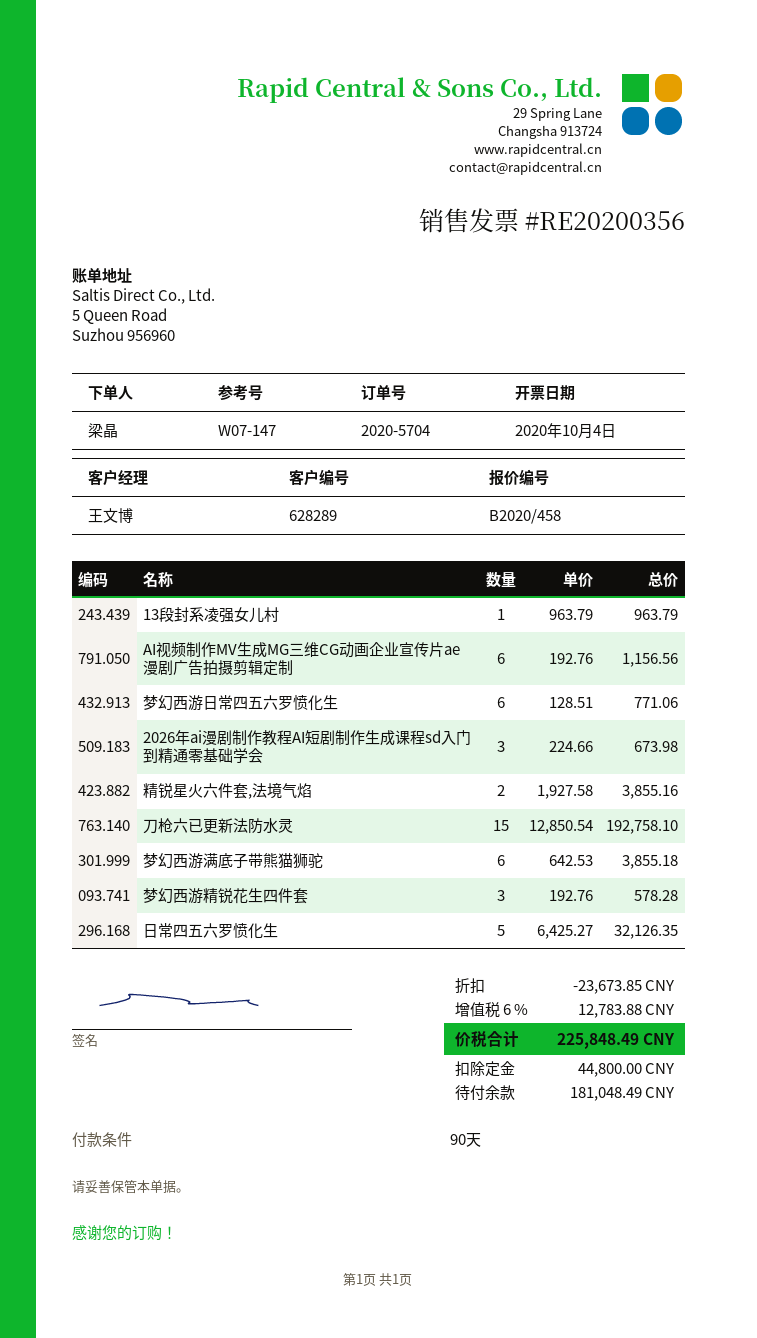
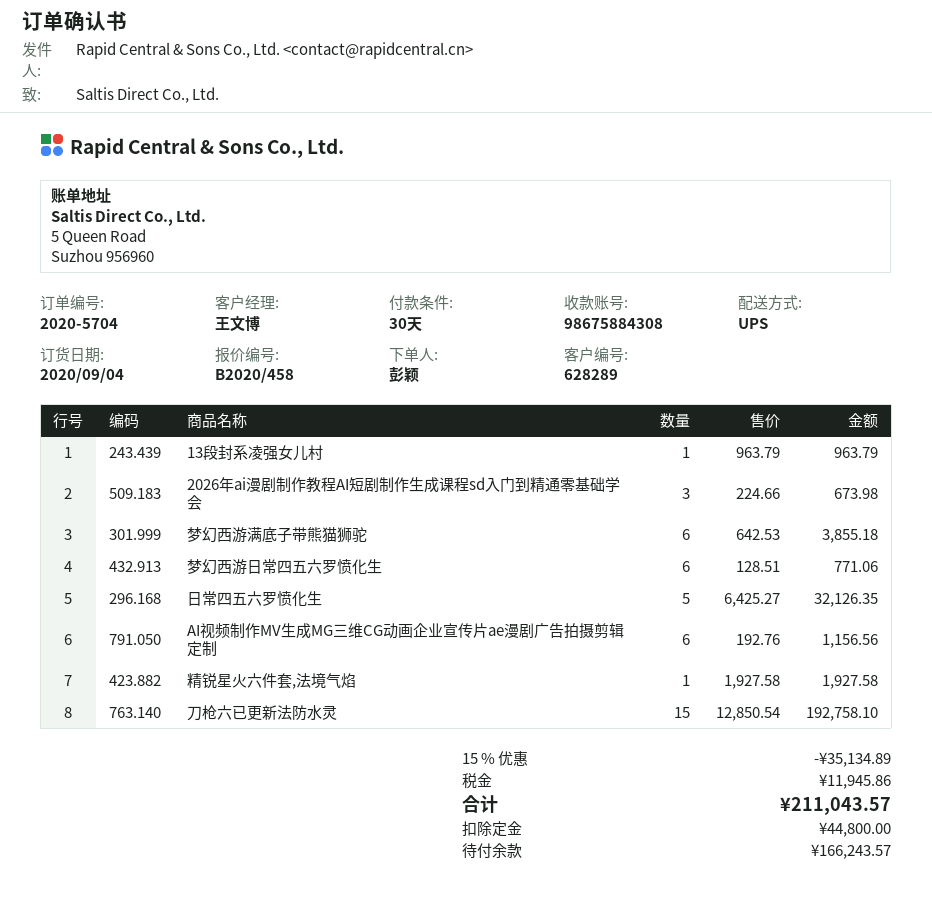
payment terms: 90 days -> 30 days
ordered by: 梁晶 -> 彭颖
精锐星火六件套,法境气焰: 2 x 1927.58 = 3855.16 -> 1 x 1927.58 = 1927.58
梦幻西游精锐花生四件套: 3 x 192.76 = 578.28 -> none
discount: 23673.85 -> 35134.89
tax: 12783.88 -> 11945.86
total: 225848.49 -> 211043.57
balance: 181048.49 -> 166243.57

